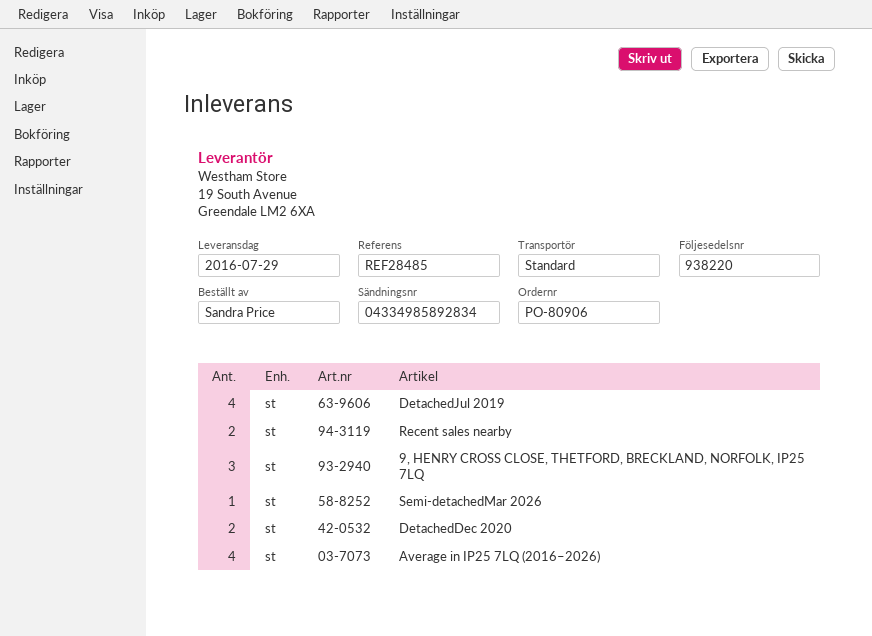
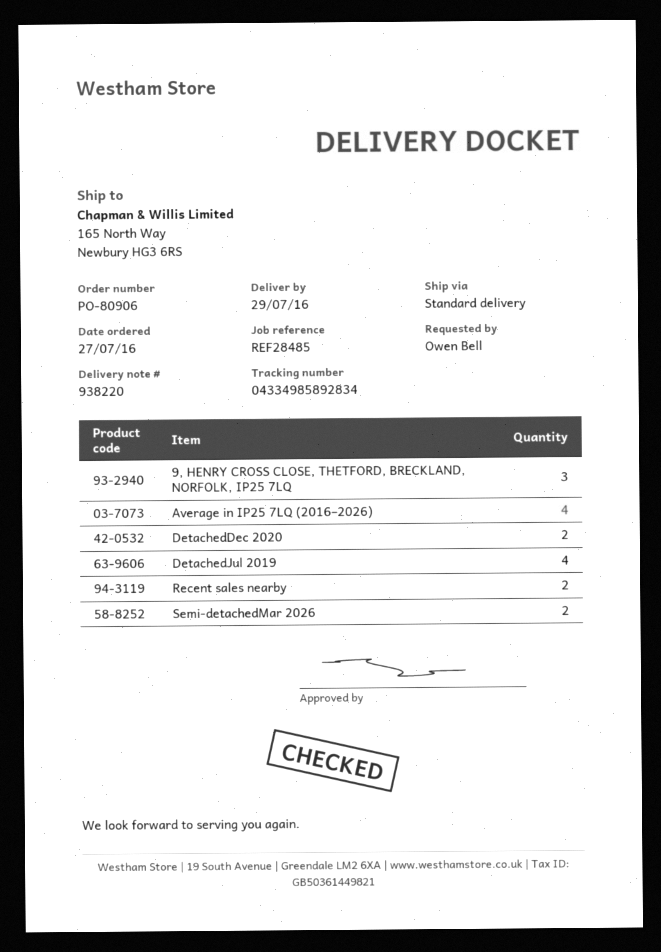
ordered by: Sandra Price -> Owen Bell
Semi-detachedMar 2026: 1 -> 2

